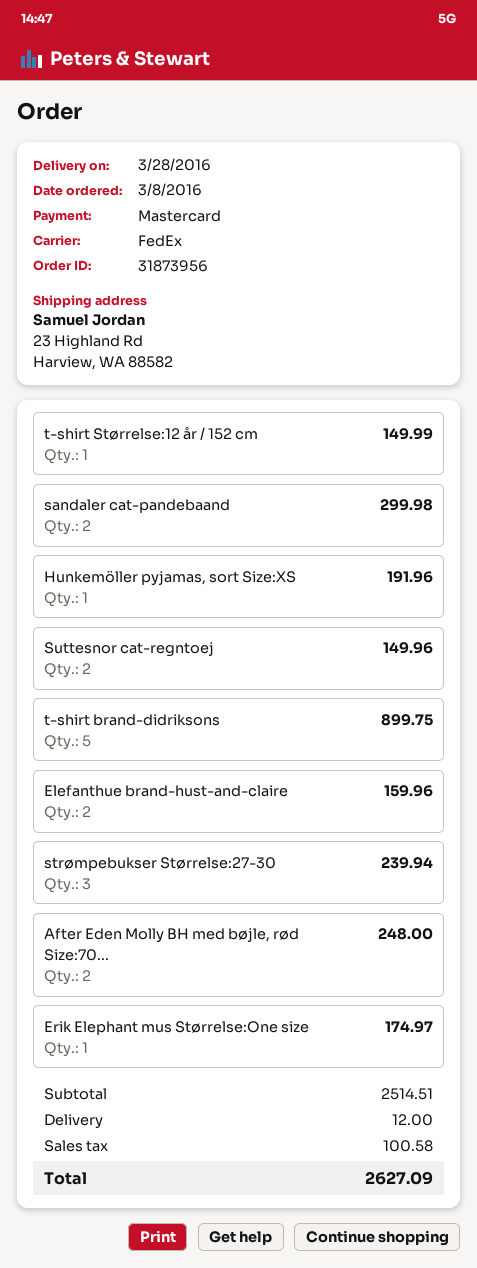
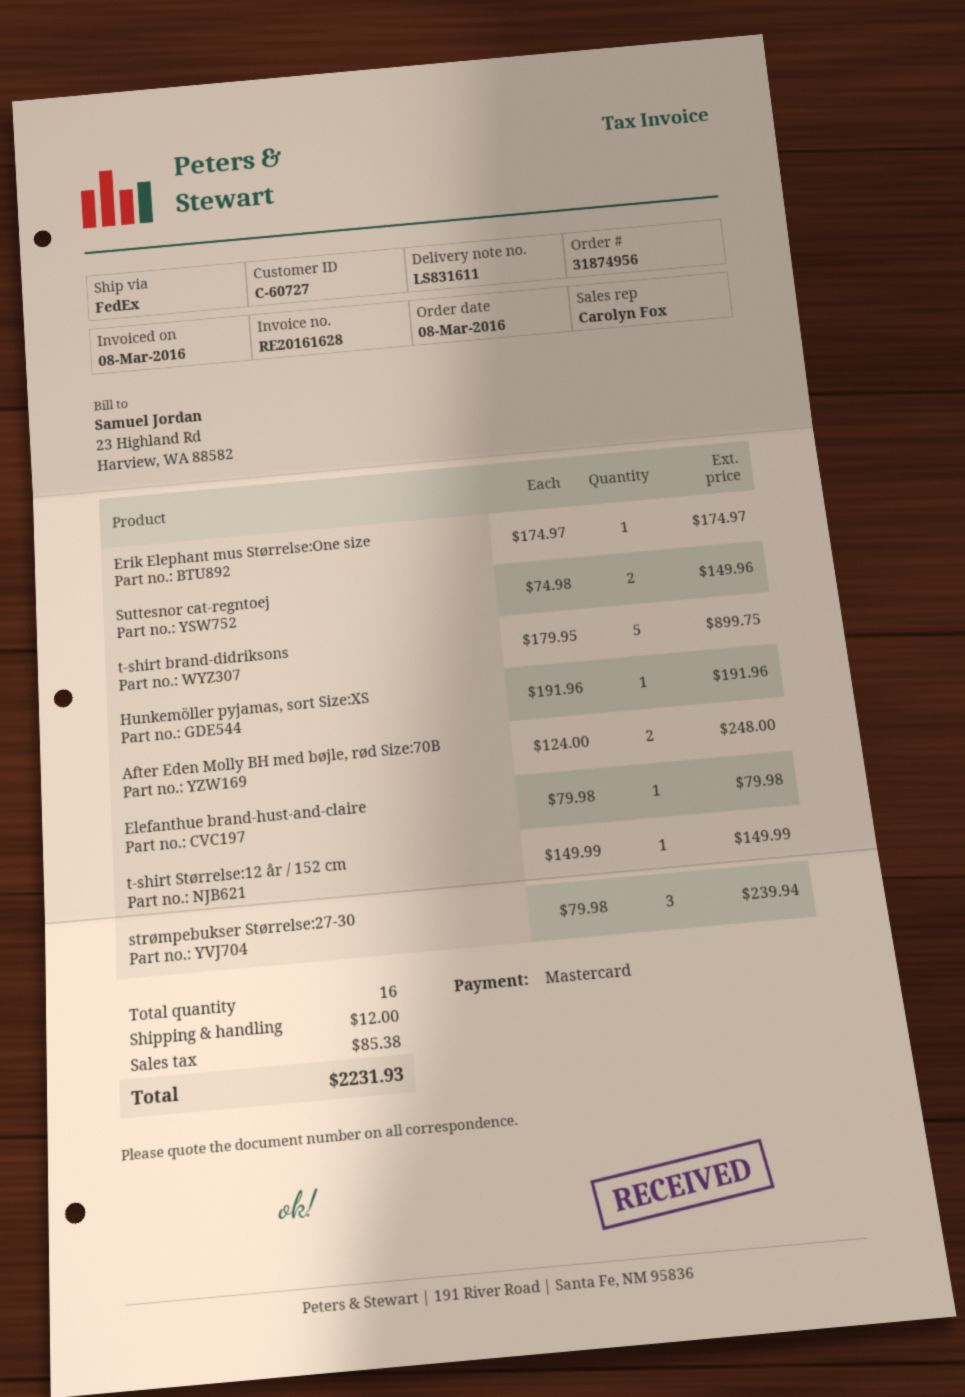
order number: 31873956 -> 31874956
sandaler cat-pandebaand: 2 for 299.98 -> none
Elefanthue brand-hust-and-claire: 2 for 159.96 -> 1 for 79.98
tax: 100.58 -> 85.38
total: 2627.09 -> 2231.93

